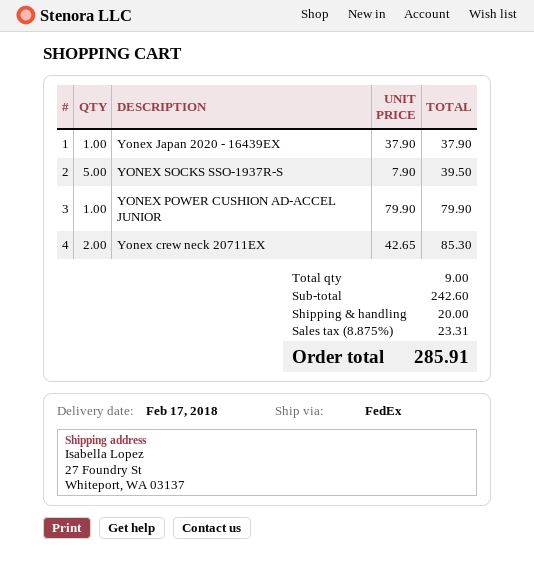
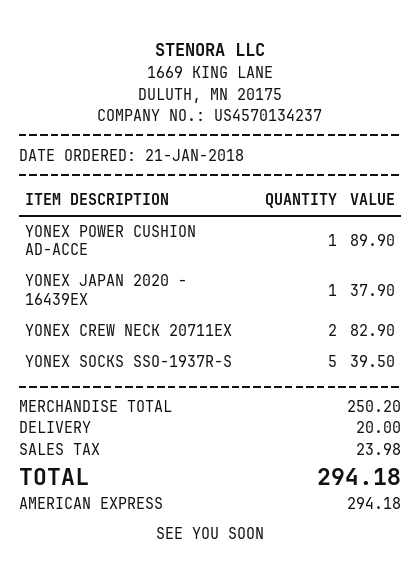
YONEX POWER CUSHION AD-ACCEL JUNIOR: 1 for 79.90 -> 1 for 89.90
Yonex crew neck 20711EX: 2 for 85.30 -> 2 for 82.90
subtotal: 242.60 -> 250.20
tax: 23.31 -> 23.98
total: 285.91 -> 294.18

